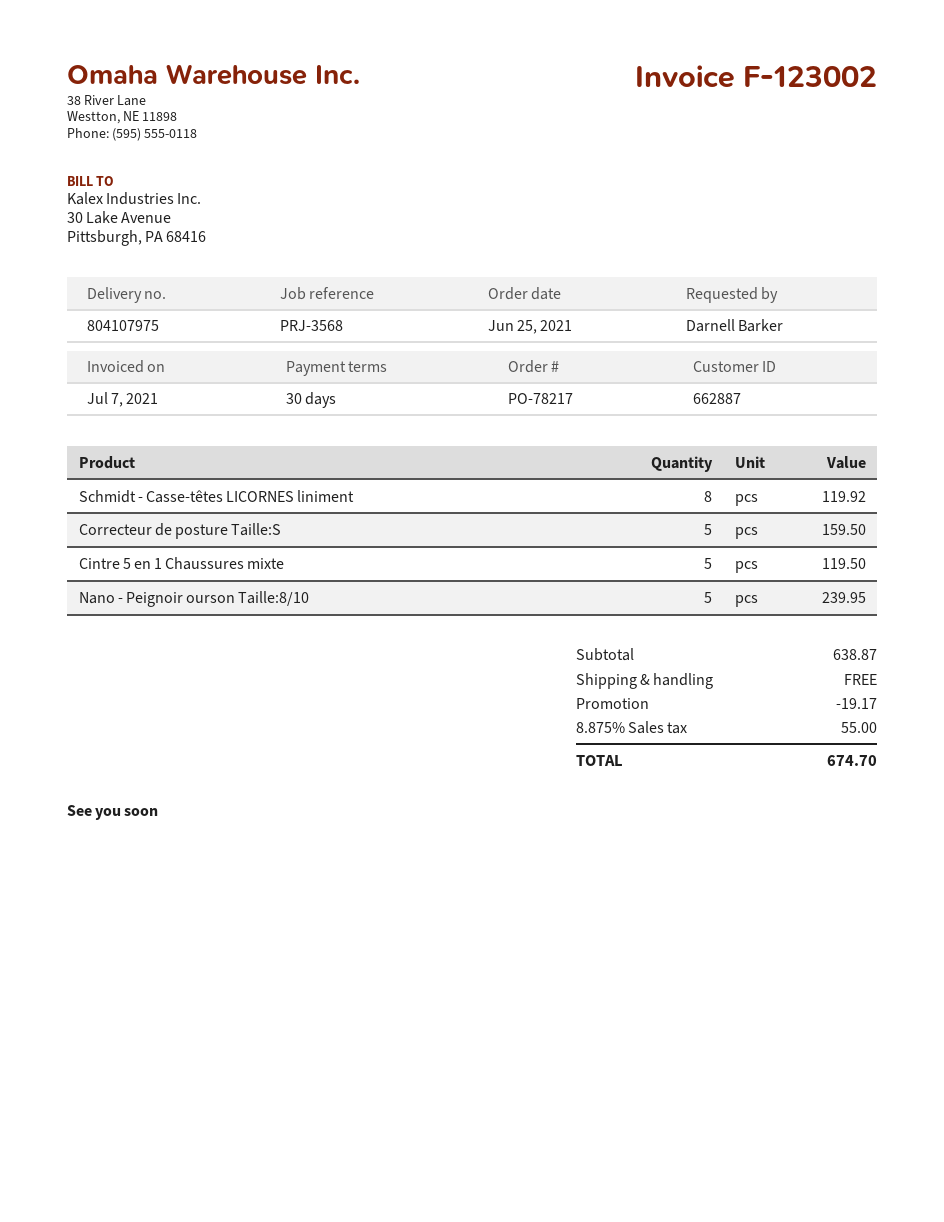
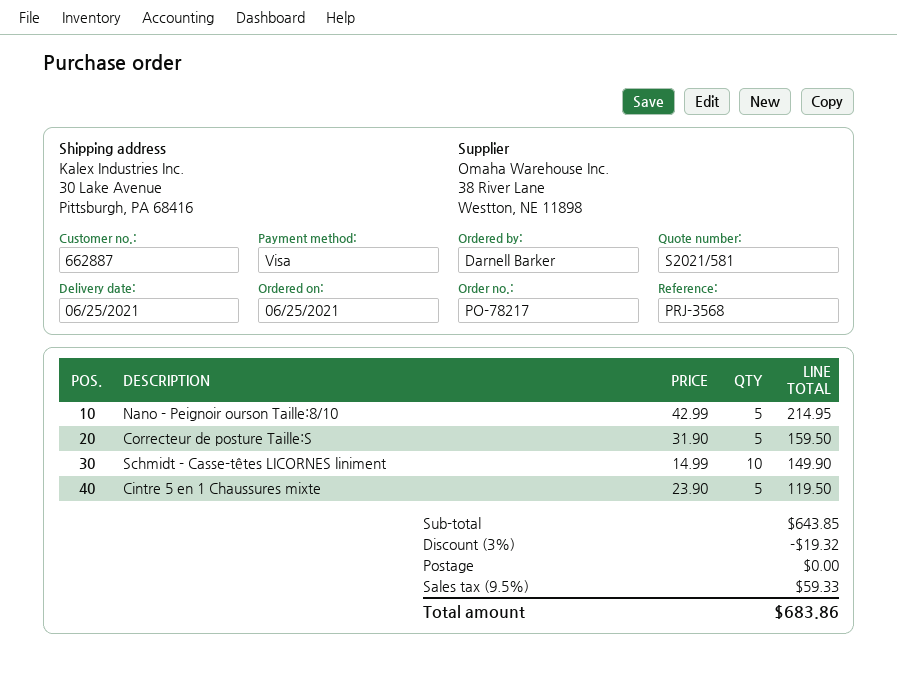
Schmidt - Casse-têtes LICORNES liniment: 8 for 119.92 -> 10 for 149.90
Nano - Peignoir ourson Taille:8/10: 5 for 239.95 -> 5 for 214.95
subtotal: 638.87 -> 643.85
discount: 19.17 -> 19.32
tax: 8.875% = 55.00 -> 9.5% = 59.33
total: 674.70 -> 683.86

